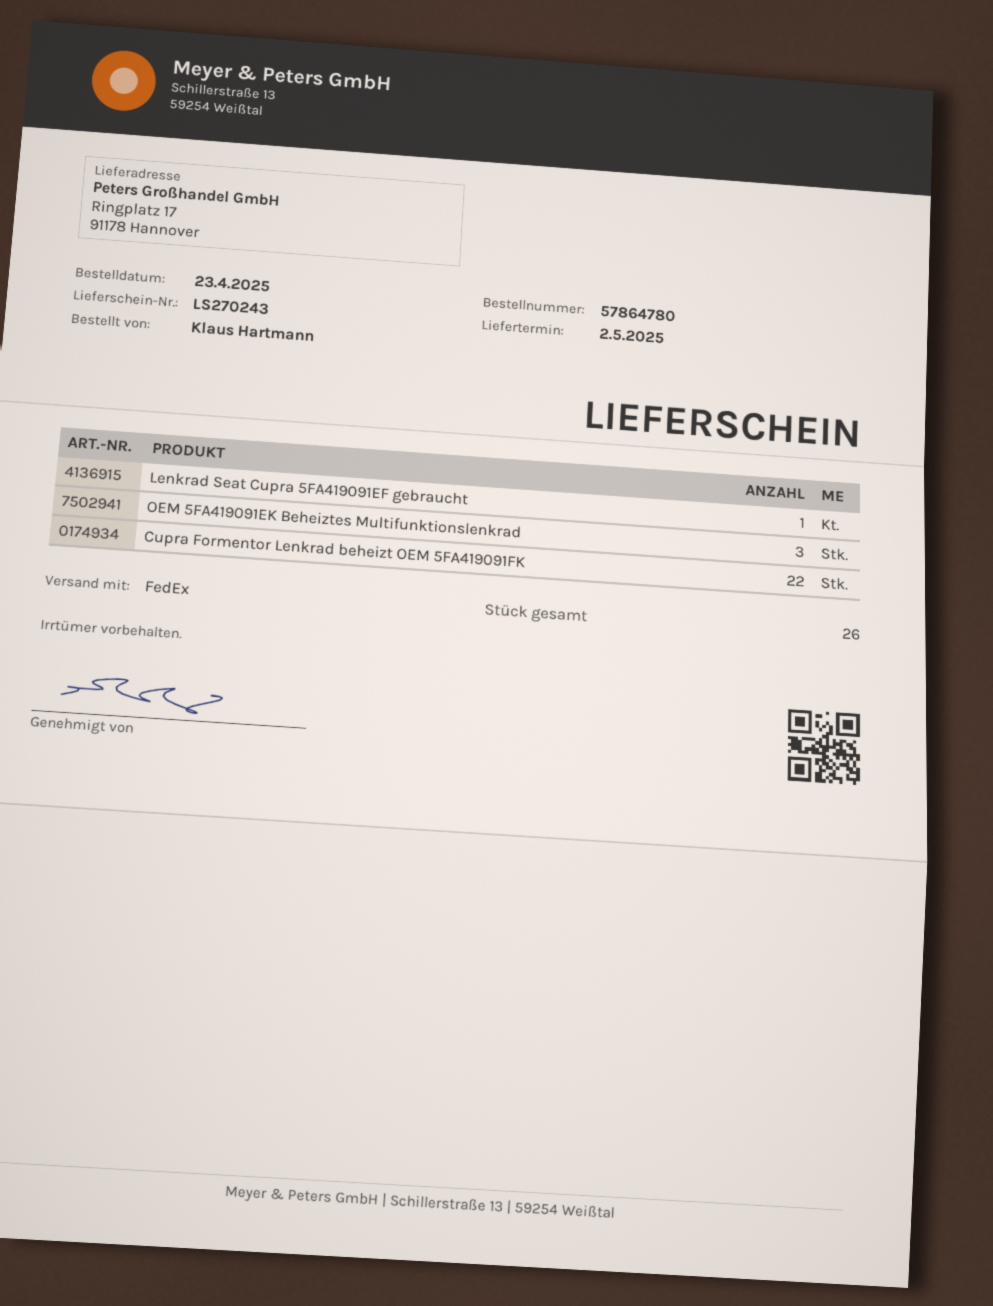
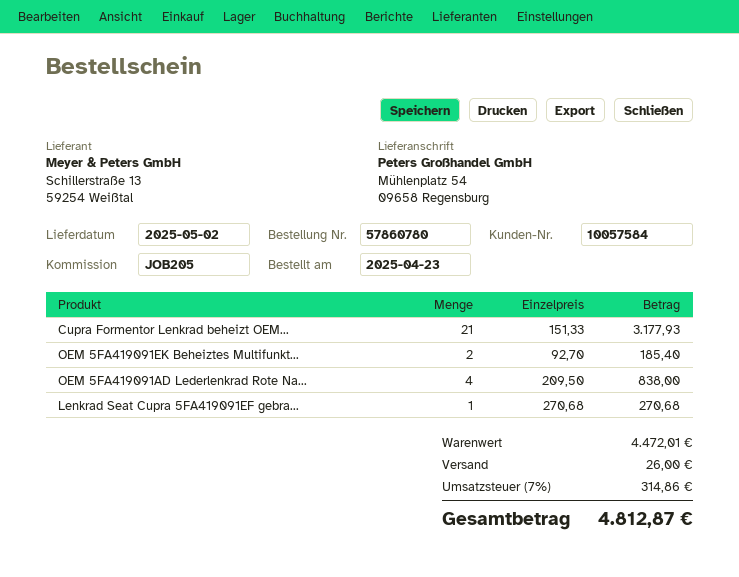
order number: 57864780 -> 57860780
ship to: Ringplatz 17, 91178 Hannover -> Mühlenplatz 54, 09658 Regensburg
OEM 5FA419091EK Beheiztes Multifunktionslenkrad: 3 -> 2
Cupra Formentor Lenkrad beheizt OEM 5FA419091FK: 22 -> 21
OEM 5FA419091AD Lederlenkrad Rote Na...: none -> 4

